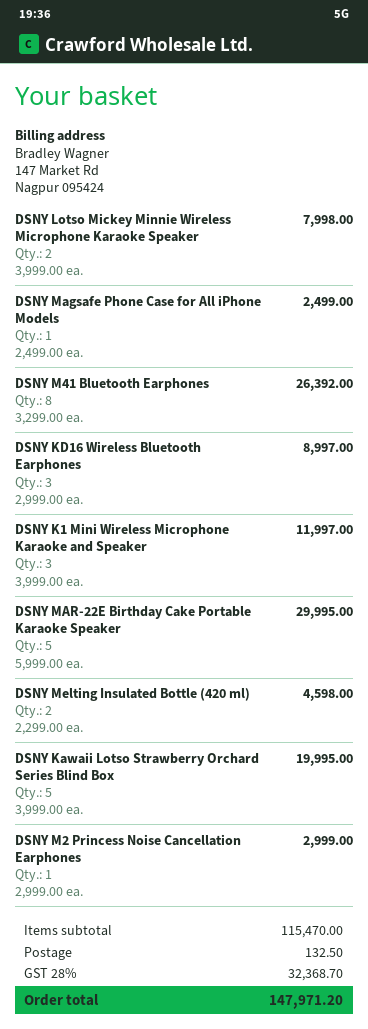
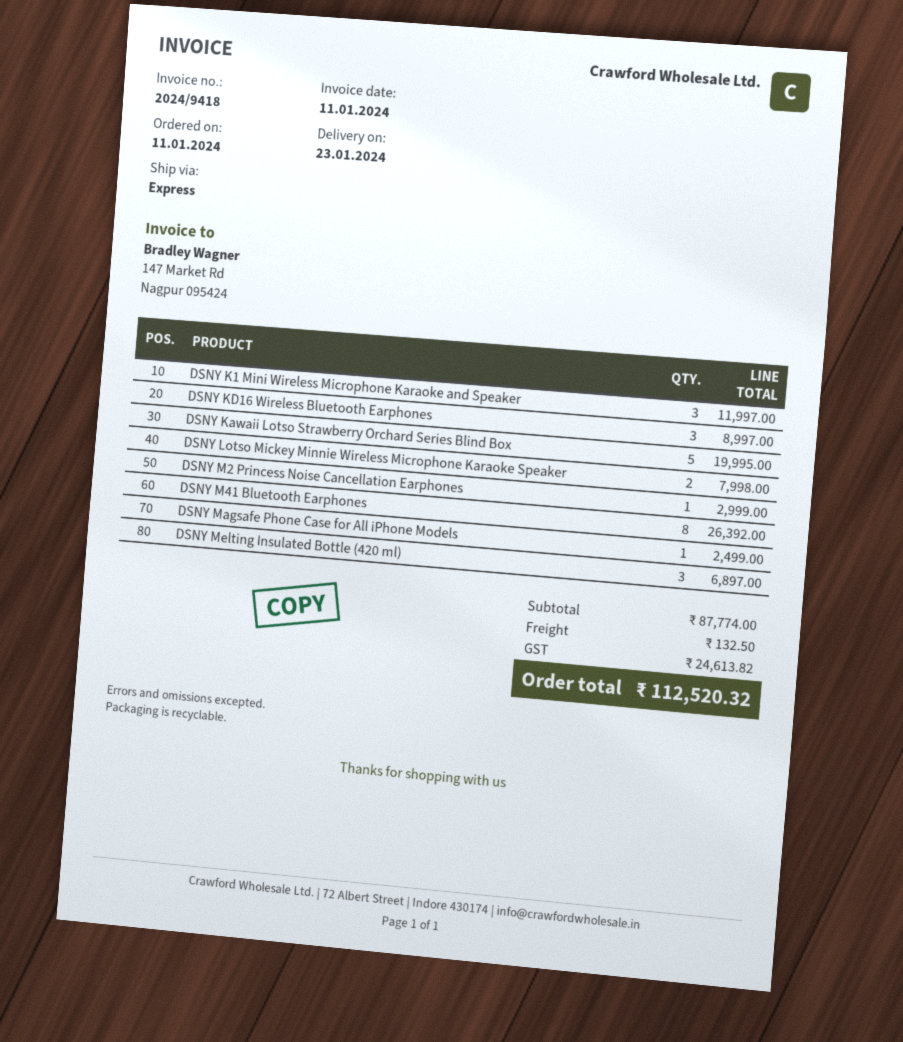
DSNY MAR-22E Birthday Cake Portable Karaoke Speaker: 5 for 29995.00 -> none
DSNY Melting Insulated Bottle (420 ml): 2 for 4598.00 -> 3 for 6897.00
subtotal: 115470.00 -> 87774.00
tax: 32368.70 -> 24613.82
total: 147971.20 -> 112520.32

